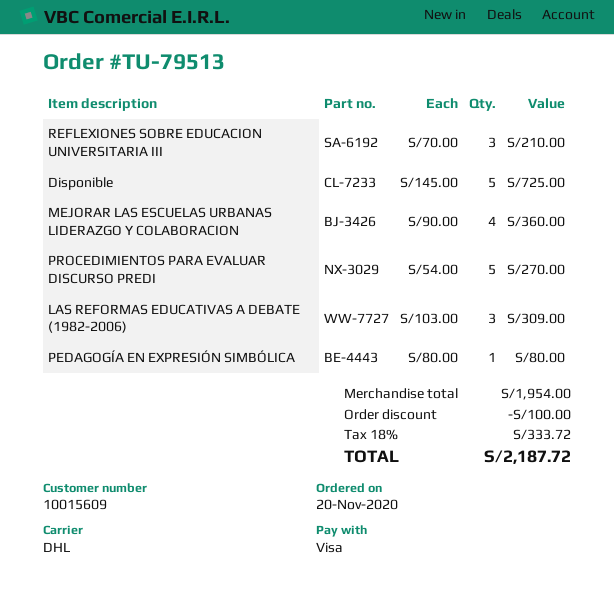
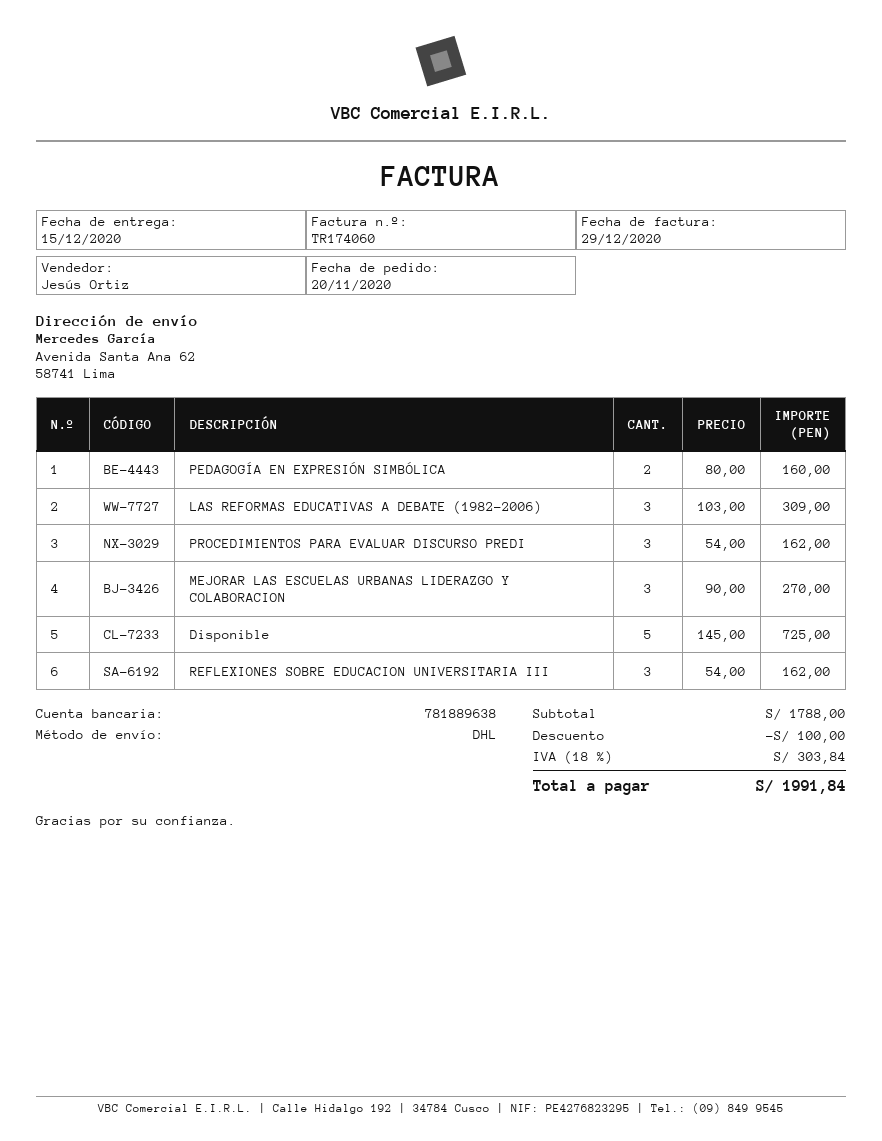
REFLEXIONES SOBRE EDUCACION UNIVERSITARIA III: 3 x 70.00 = 210.00 -> 3 x 54.00 = 162.00
MEJORAR LAS ESCUELAS URBANAS LIDERAZGO Y COLABORACION: 4 x 90.00 = 360.00 -> 3 x 90.00 = 270.00
PROCEDIMIENTOS PARA EVALUAR DISCURSO PREDI: 5 x 54.00 = 270.00 -> 3 x 54.00 = 162.00
PEDAGOGÍA EN EXPRESIÓN SIMBÓLICA: 1 x 80.00 = 80.00 -> 2 x 80.00 = 160.00
subtotal: 1954.00 -> 1788.00
tax: 18% = 333.72 -> 18% = 303.84
total: 2187.72 -> 1991.84

